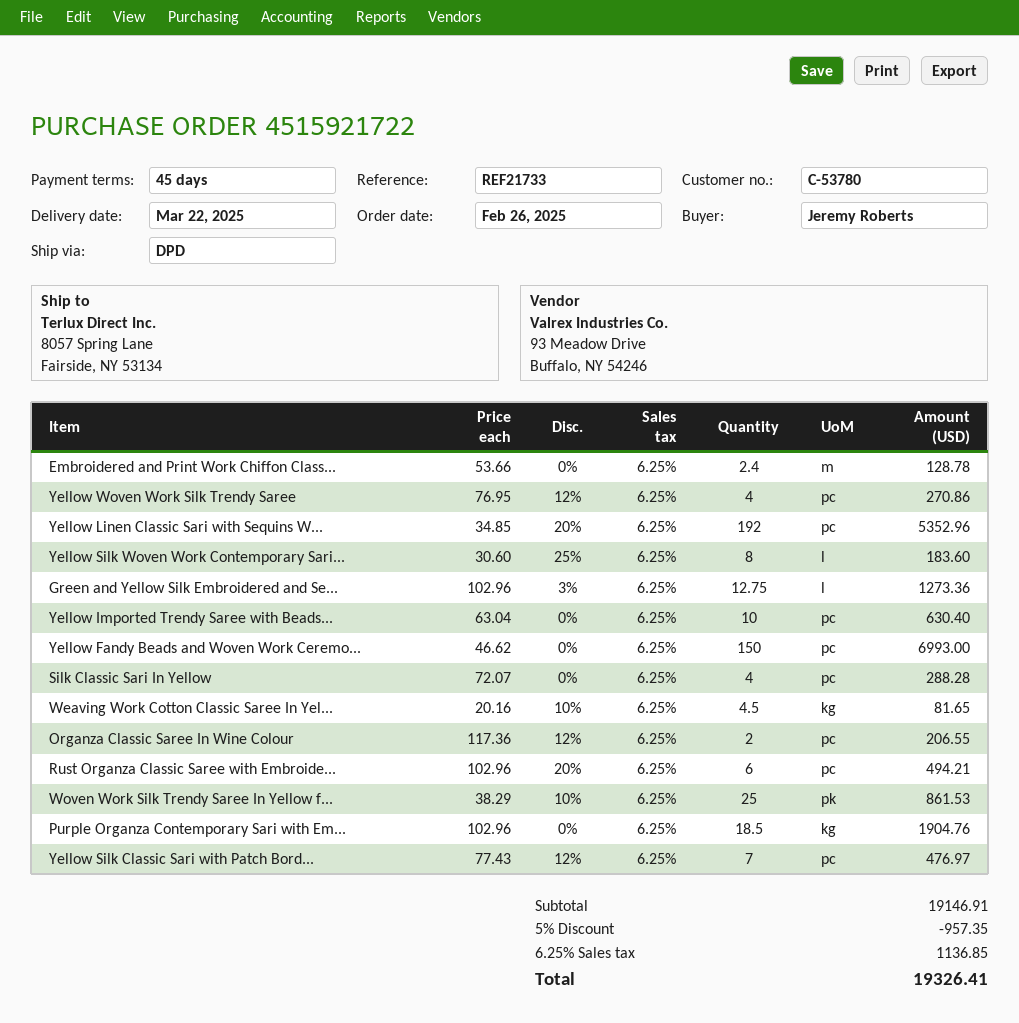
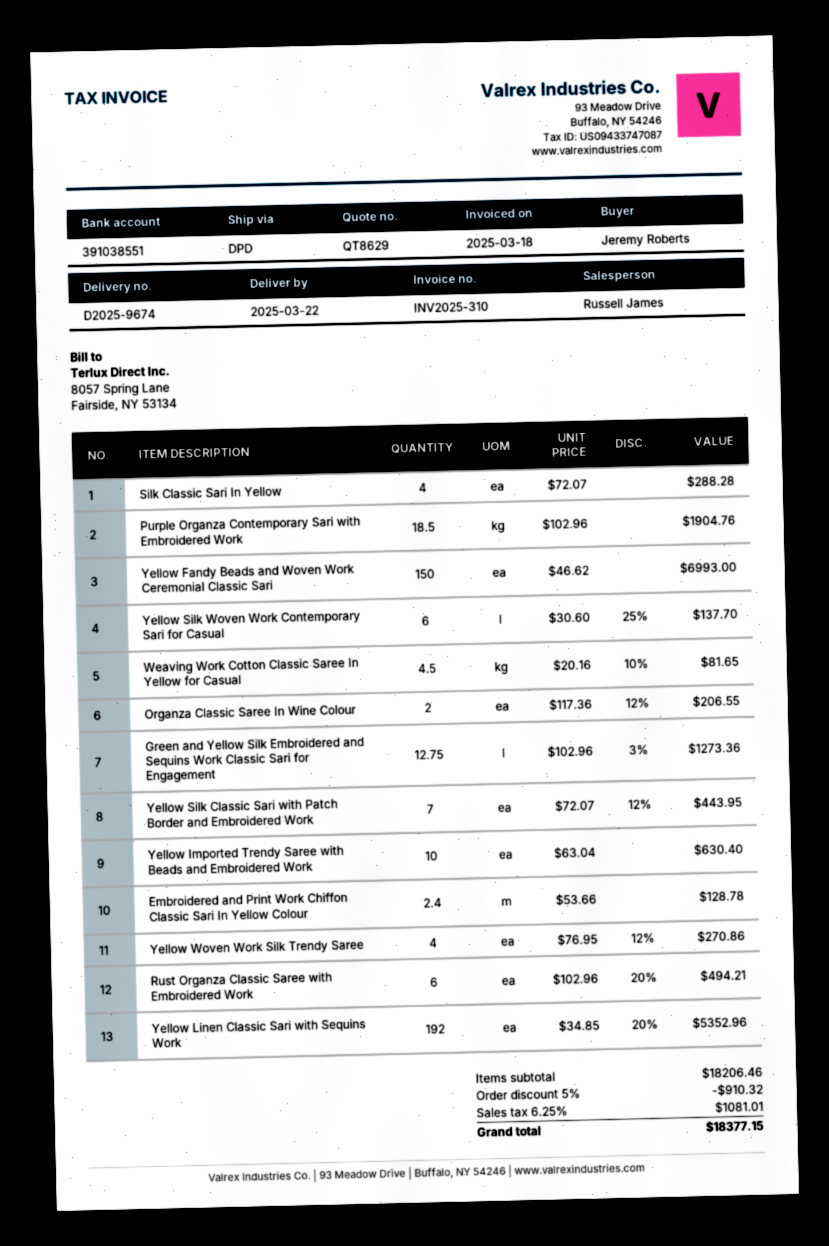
Yellow Silk Woven Work Contemporary Sari...: 8 x 30.60 - 25% = 183.60 -> 6 x 30.60 - 25% = 137.70
Woven Work Silk Trendy Saree In Yellow f...: 25 x 38.29 - 10% = 861.53 -> none
Yellow Silk Classic Sari with Patch Bord...: 7 x 77.43 - 12% = 476.97 -> 7 x 72.07 - 12% = 443.95
subtotal: 19146.91 -> 18206.46
discount: 5% = 957.35 -> 5% = 910.32
tax: 6.25% = 1136.85 -> 6.25% = 1081.01
total: 19326.41 -> 18377.15

